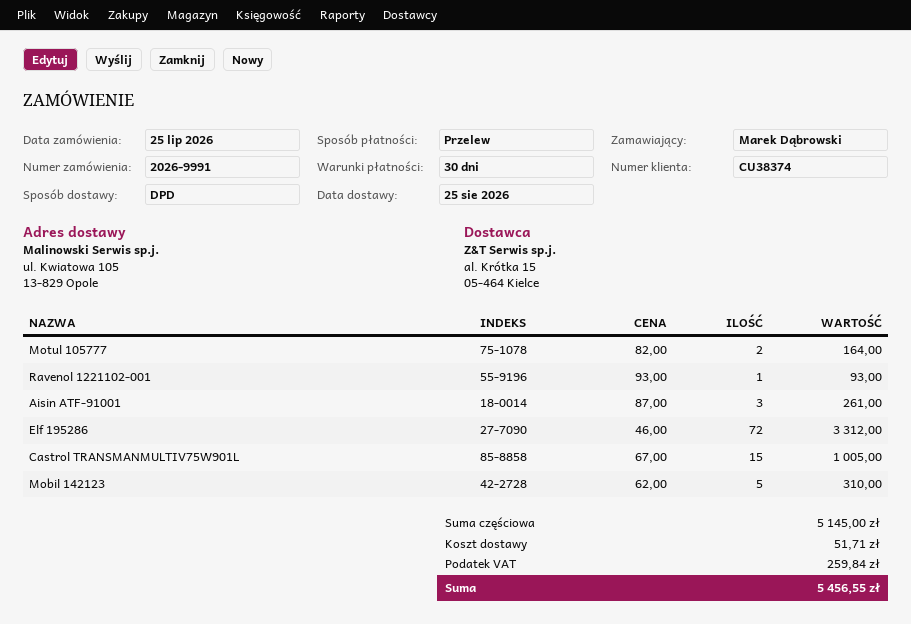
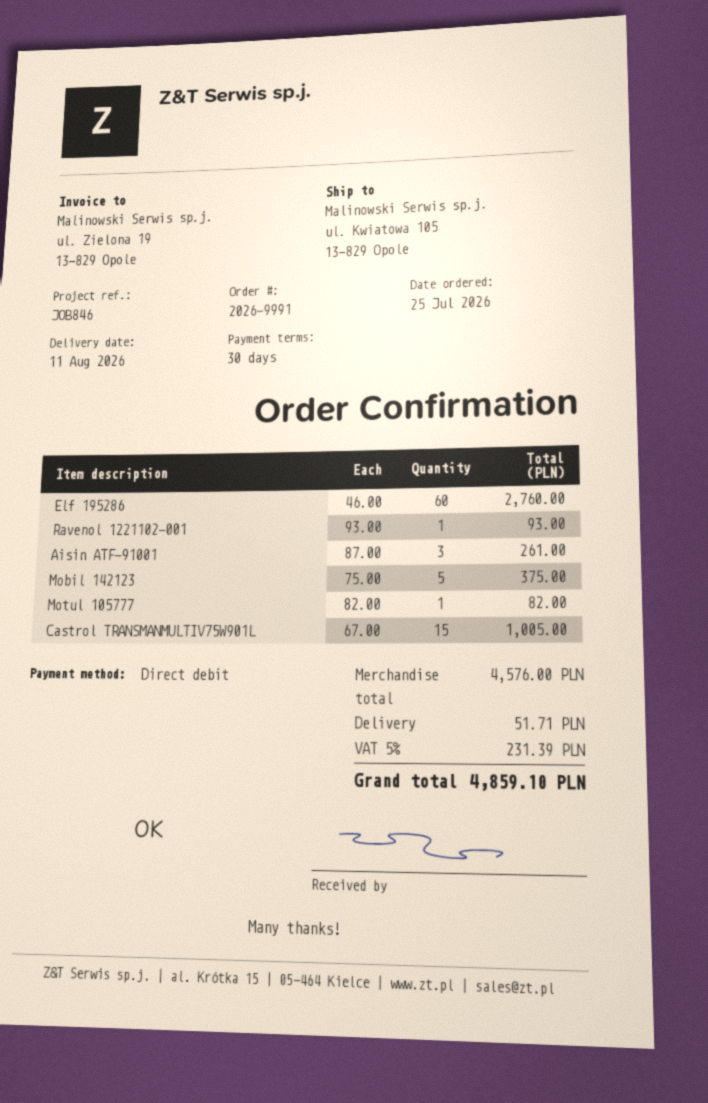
delivery date: 2026-08-25 -> 2026-08-11
payment method: bank transfer -> direct debit
Motul 105777: 2 x 82.00 = 164.00 -> 1 x 82.00 = 82.00
Elf 195286: 72 x 46.00 = 3312.00 -> 60 x 46.00 = 2760.00
Mobil 142123: 5 x 62.00 = 310.00 -> 5 x 75.00 = 375.00
subtotal: 5145.00 -> 4576.00
tax: 259.84 -> 231.39
total: 5456.55 -> 4859.10

